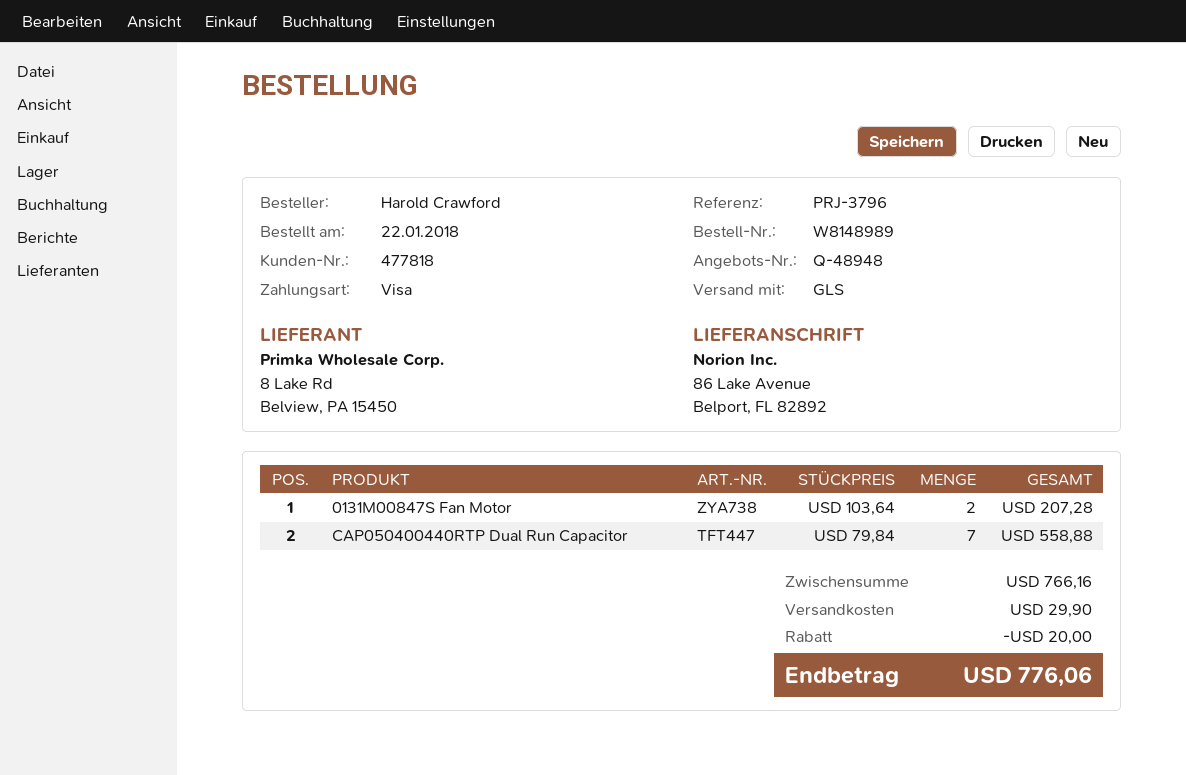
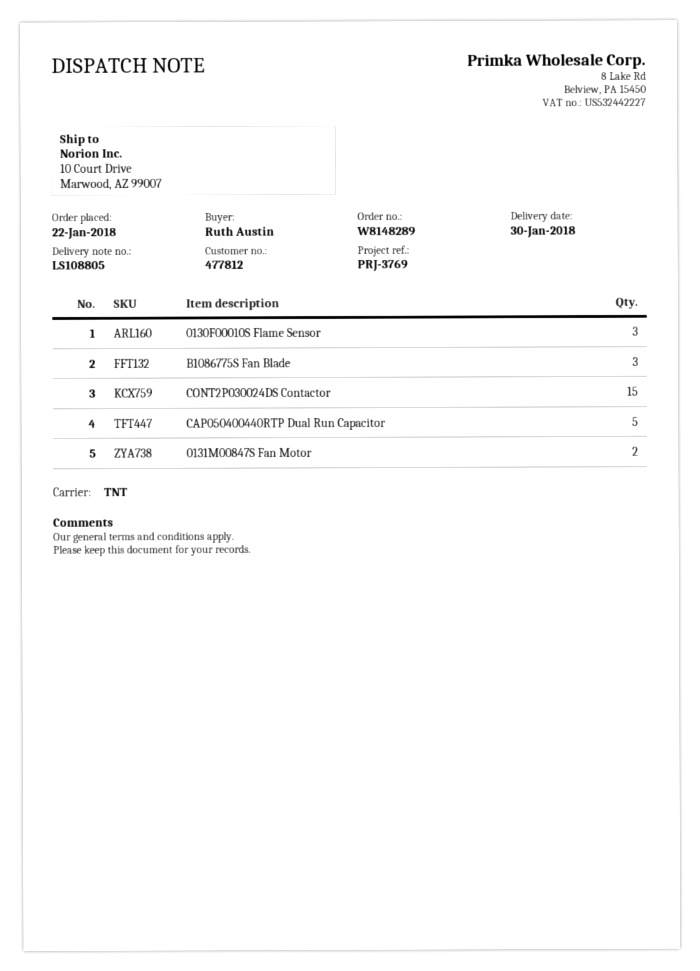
order number: W8148989 -> W8148289
customer number: 477818 -> 477812
reference: PRJ-3796 -> PRJ-3769
ordered by: Harold Crawford -> Ruth Austin
shipping method: GLS -> TNT
ship to: 86 Lake Avenue, Belport, FL 82892 -> 10 Court Drive, Marwood, AZ 99007
CAP050400440RTP Dual Run Capacitor: 7 -> 5
0130F00010S Flame Sensor: none -> 3
B1086775S Fan Blade: none -> 3
CONT2P030024DS Contactor: none -> 15

